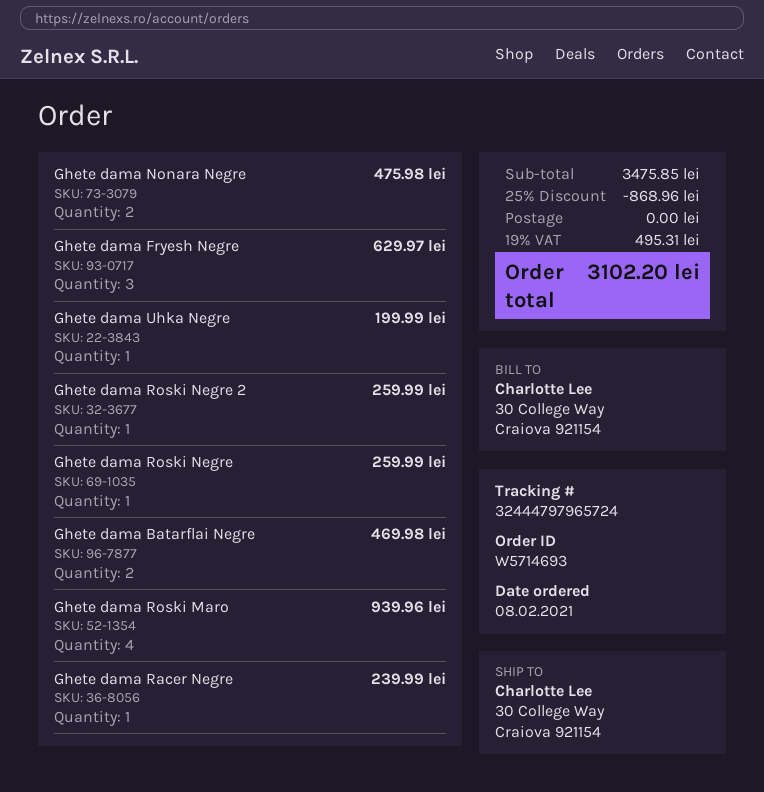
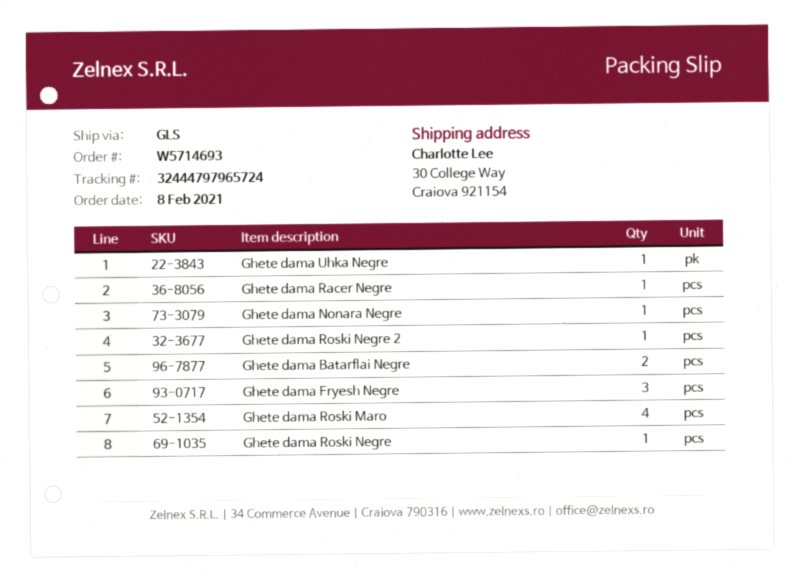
Ghete dama Nonara Negre: 2 -> 1

